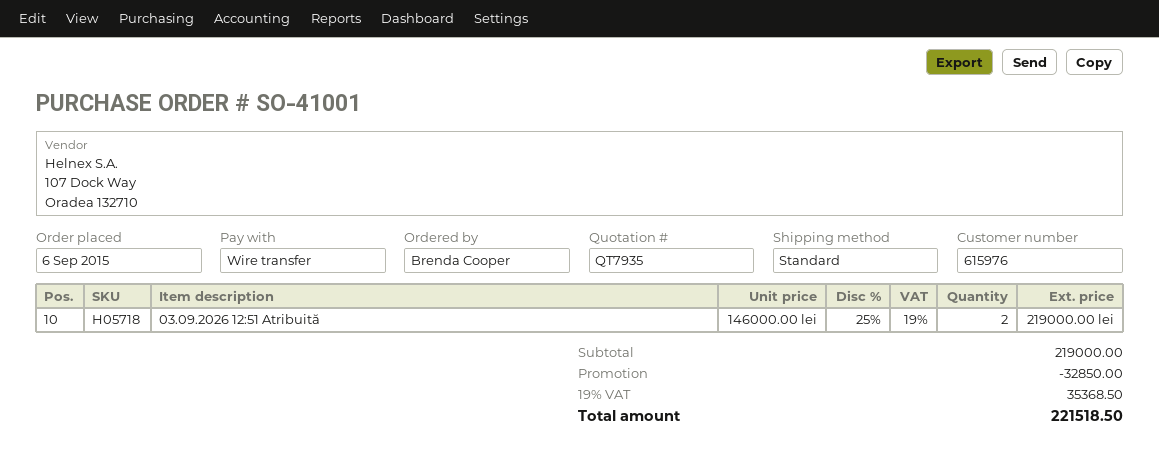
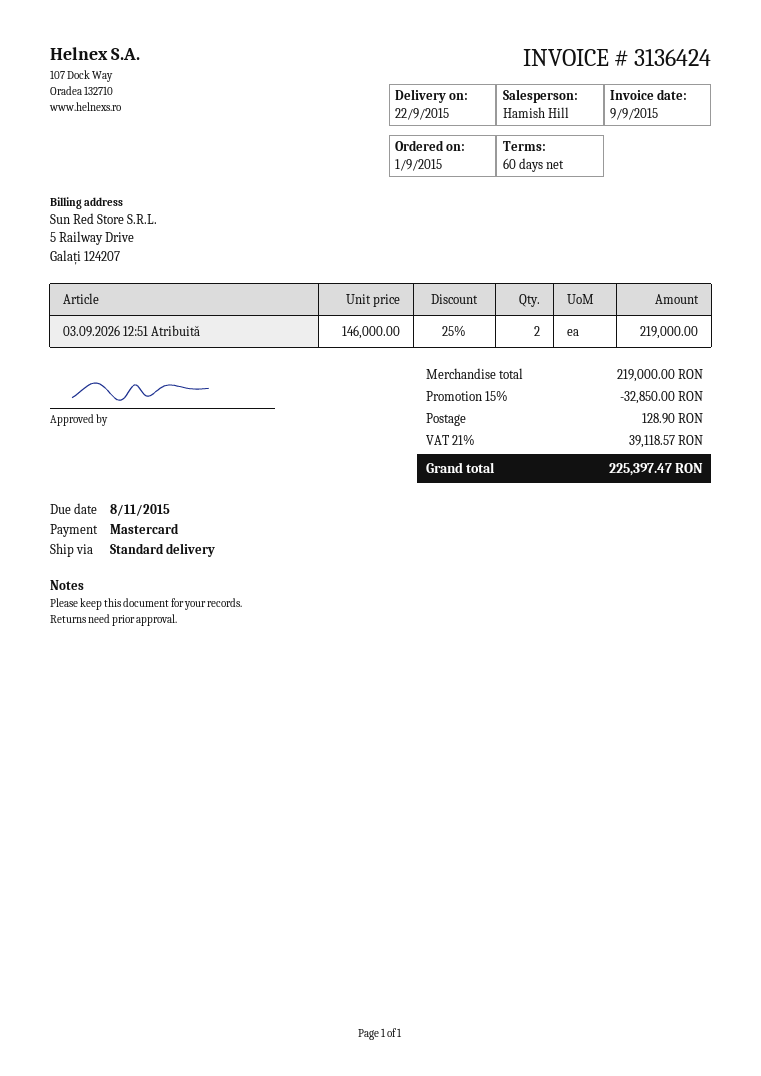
order date: 2015-09-06 -> 2015-09-01
payment method: bank transfer -> Mastercard
shipping: none -> 128.90
tax: 19% = 35368.50 -> 21% = 39118.57
total: 221518.50 -> 225397.47

